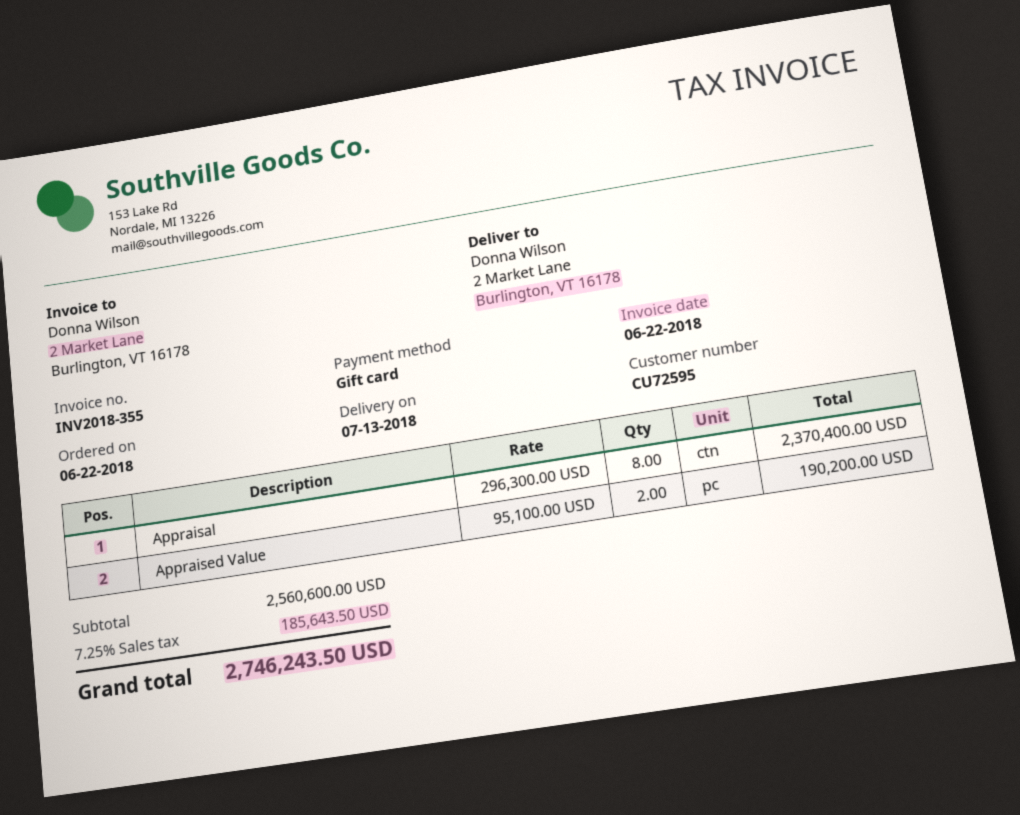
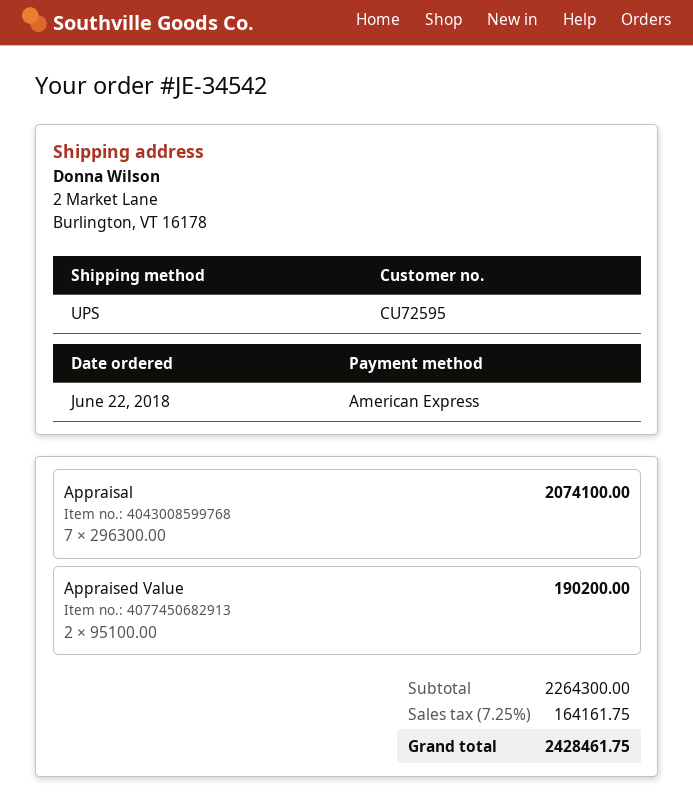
payment method: gift card -> American Express
Appraisal: 8 x 296300.00 = 2370400.00 -> 7 x 296300.00 = 2074100.00
subtotal: 2560600.00 -> 2264300.00
tax: 7.25% = 185643.50 -> 7.25% = 164161.75
total: 2746243.50 -> 2428461.75

